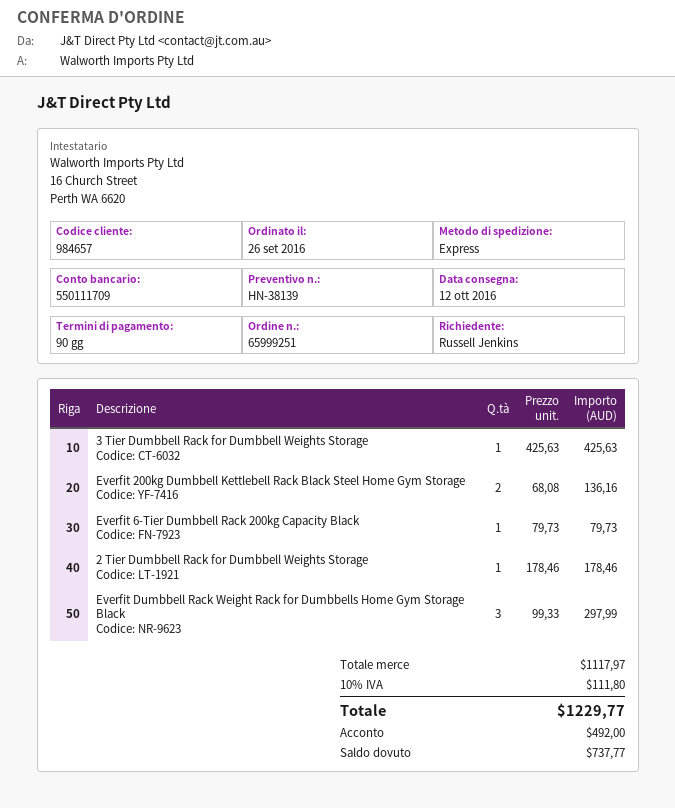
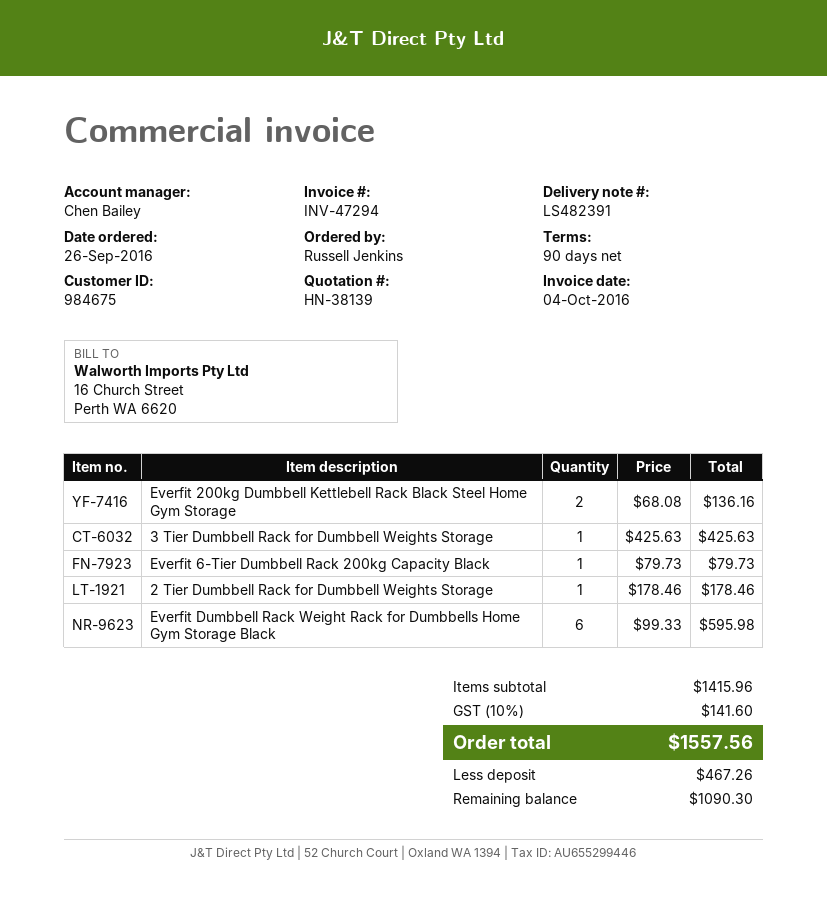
customer number: 984657 -> 984675
Everfit Dumbbell Rack Weight Rack for Dumbbells Home Gym Storage Black: 3 x 99.33 = 297.99 -> 6 x 99.33 = 595.98
subtotal: 1117.97 -> 1415.96
tax: 10% = 111.80 -> 10% = 141.60
total: 1229.77 -> 1557.56
deposit: 492.00 -> 467.26
balance: 737.77 -> 1090.30

